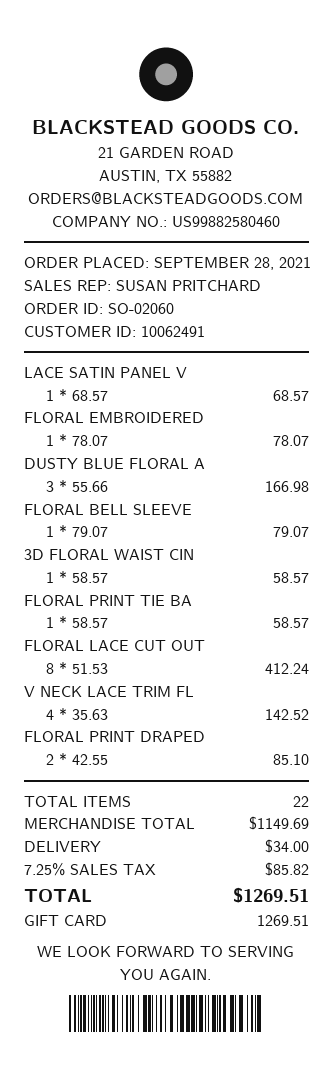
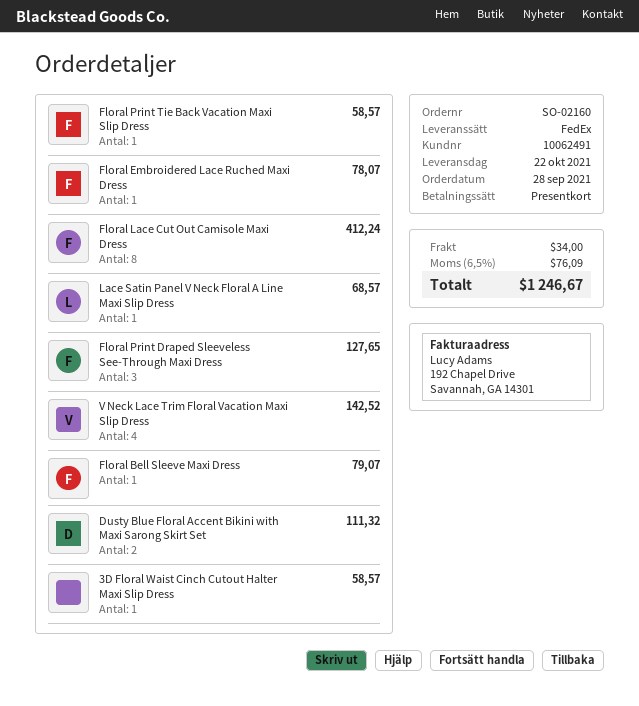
order number: SO-02060 -> SO-02160
DUSTY BLUE FLORAL A: 3 for 166.98 -> 2 for 111.32
FLORAL PRINT DRAPED: 2 for 85.10 -> 3 for 127.65
tax: 7.25% = 85.82 -> 6.5% = 76.09
total: 1269.51 -> 1246.67

